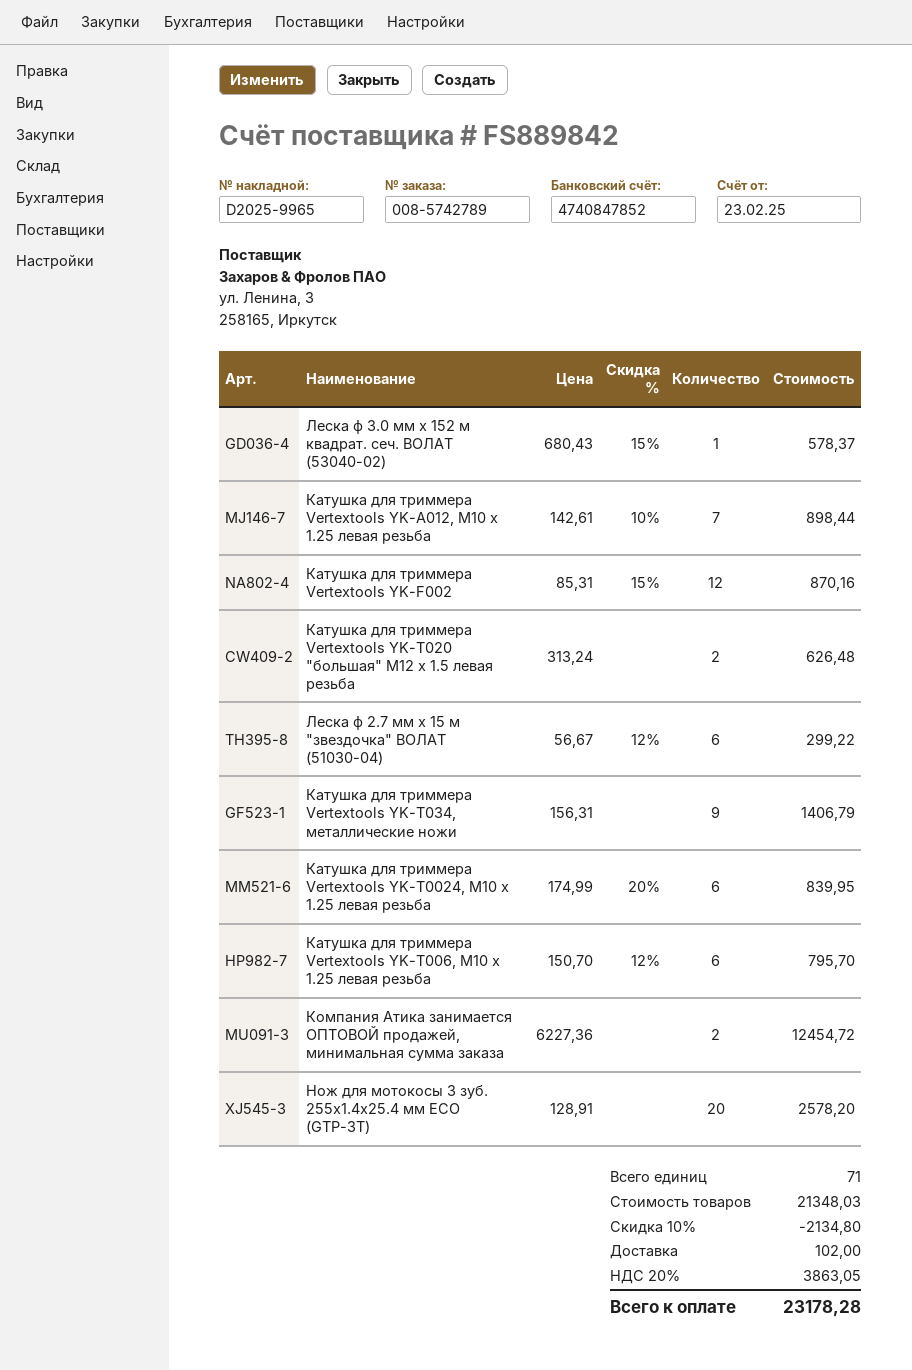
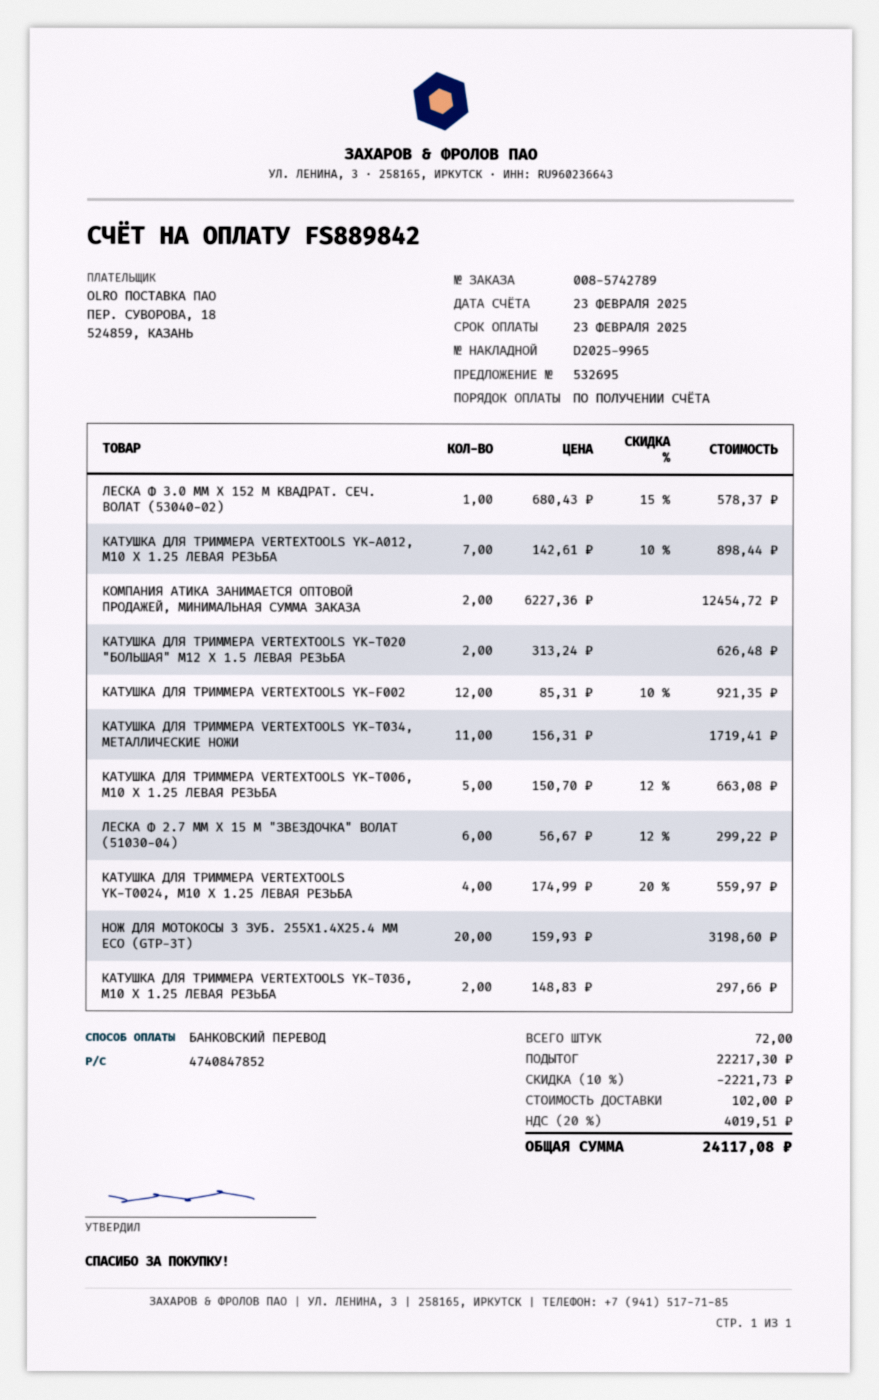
Катушка для триммера Vertextools YK-F002: 12 x 85.31 - 15% = 870.16 -> 12 x 85.31 - 10% = 921.35
Катушка для триммера Vertextools YK-T034, металлические ножи: 9 x 156.31 = 1406.79 -> 11 x 156.31 = 1719.41
Катушка для триммера Vertextools YK-T0024, М10 x 1.25 левая резьба: 6 x 174.99 - 20% = 839.95 -> 4 x 174.99 - 20% = 559.97
Катушка для триммера Vertextools YK-T006, М10 х 1.25 левая резьба: 6 x 150.70 - 12% = 795.70 -> 5 x 150.70 - 12% = 663.08
Нож для мотокосы 3 зуб. 255х1.4х25.4 мм ECO (GTP-3T): 20 x 128.91 = 2578.20 -> 20 x 159.93 = 3198.60
КАТУШКА ДЛЯ ТРИММЕРА VERTEXTOOLS YK-T036, М10 Х 1.25 ЛЕВАЯ РЕЗЬБА: none -> 2 x 148.83 = 297.66
total quantity: 71 -> 72
subtotal: 21348.03 -> 22217.30
discount: 10% = 2134.80 -> 10% = 2221.73
tax: 20% = 3863.05 -> 20% = 4019.51
total: 23178.28 -> 24117.08

